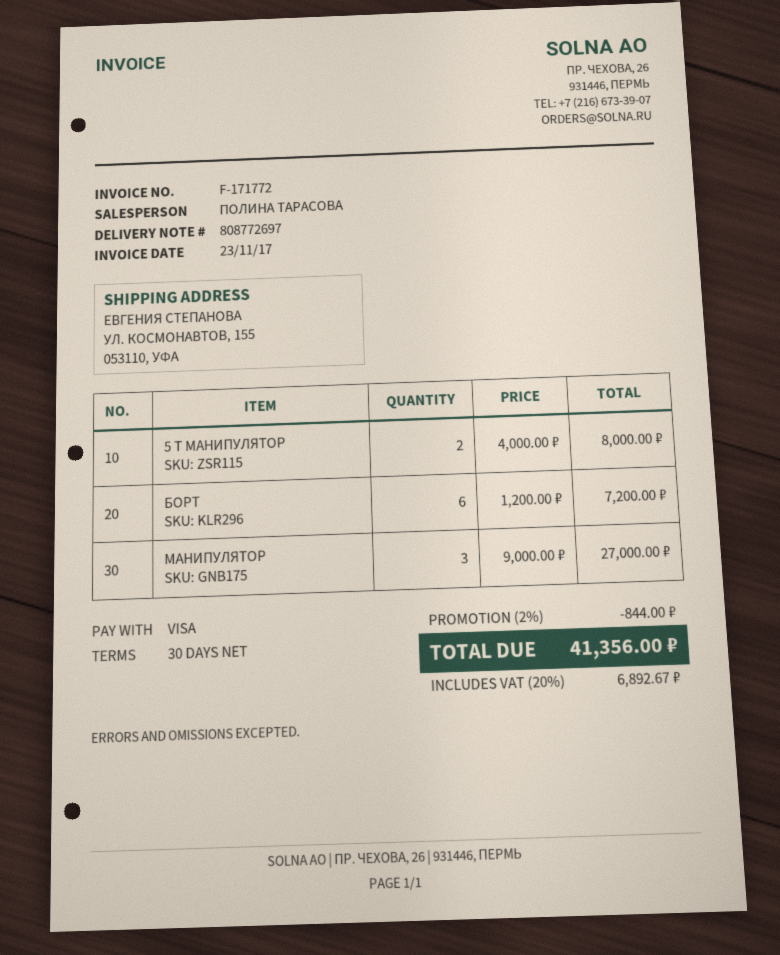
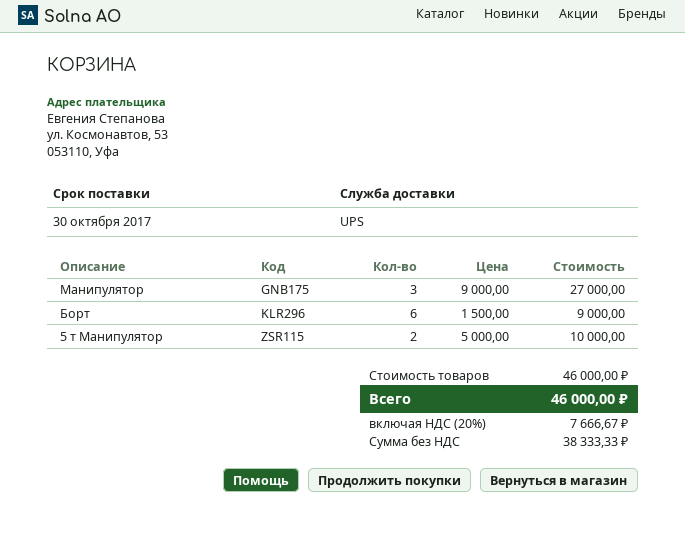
5 Т МАНИПУЛЯТОР: 2 x 4000.00 = 8000.00 -> 2 x 5000.00 = 10000.00
БОРТ: 6 x 1200.00 = 7200.00 -> 6 x 1500.00 = 9000.00
discount: 2% = 844.00 -> none
tax: 20% = 6892.67 -> 20% = 7666.67
total: 41356.00 -> 46000.00

